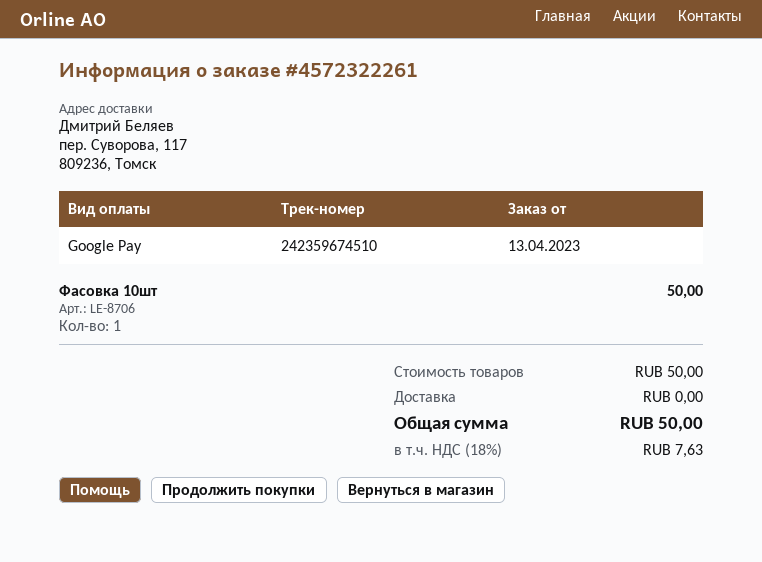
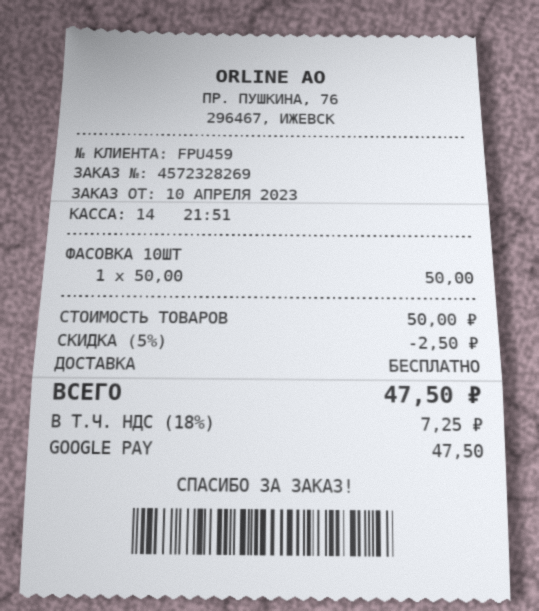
order number: 4572322261 -> 4572328269
order date: 2023-04-13 -> 2023-04-10
discount: none -> 5% = 2.50
tax: 18% = 7.63 -> 18% = 7.25
total: 50.00 -> 47.50

